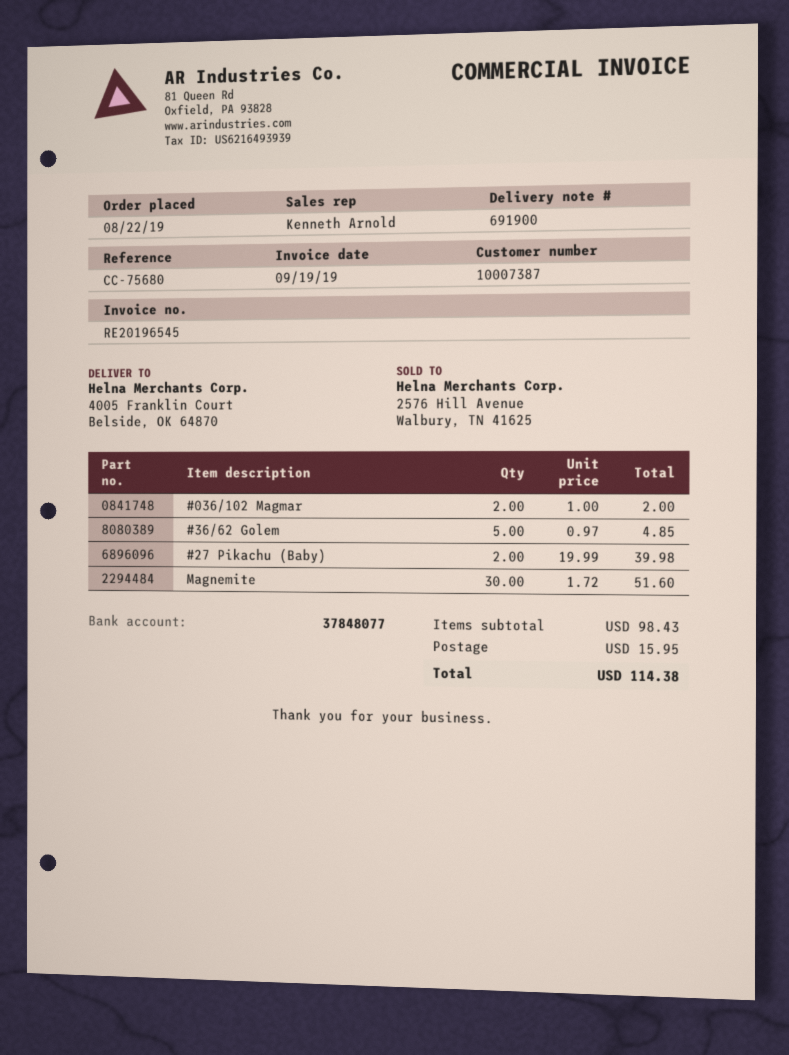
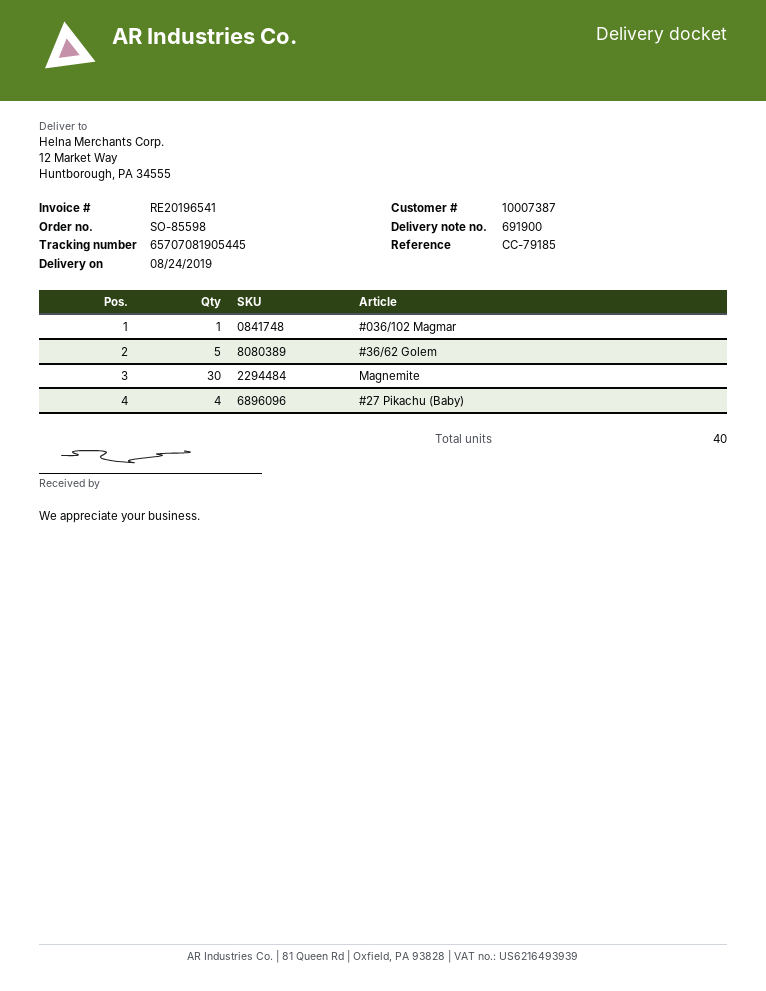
invoice number: RE20196545 -> RE20196541
reference: CC-75680 -> CC-79185
ship to: 4005 Franklin Court, Belside, OK 64870 -> 12 Market Way, Huntborough, PA 34555
#036/102 Magmar: 2 -> 1
#27 Pikachu (Baby): 2 -> 4

